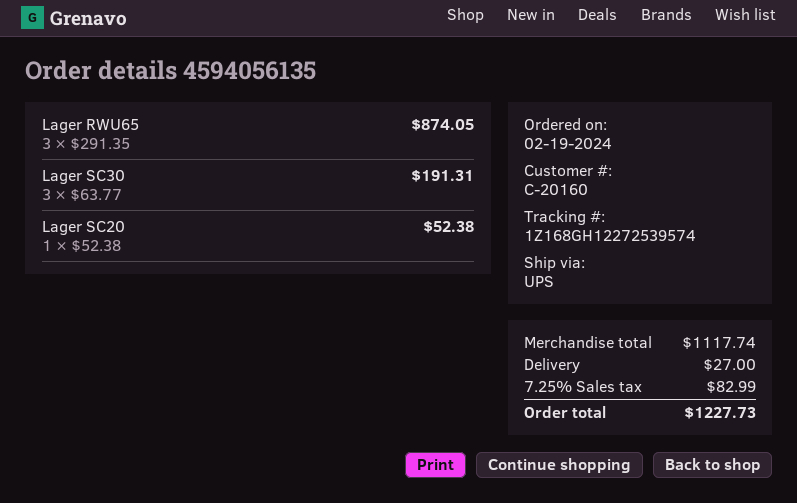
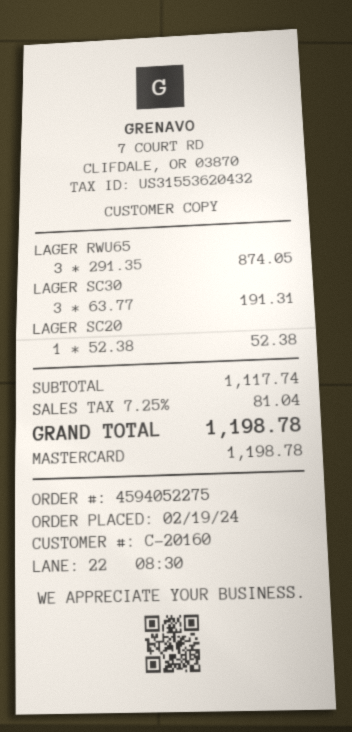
order number: 4594056135 -> 4594052275
shipping: 27.00 -> none
tax: 7.25% = 82.99 -> 7.25% = 81.04
total: 1227.73 -> 1198.78

